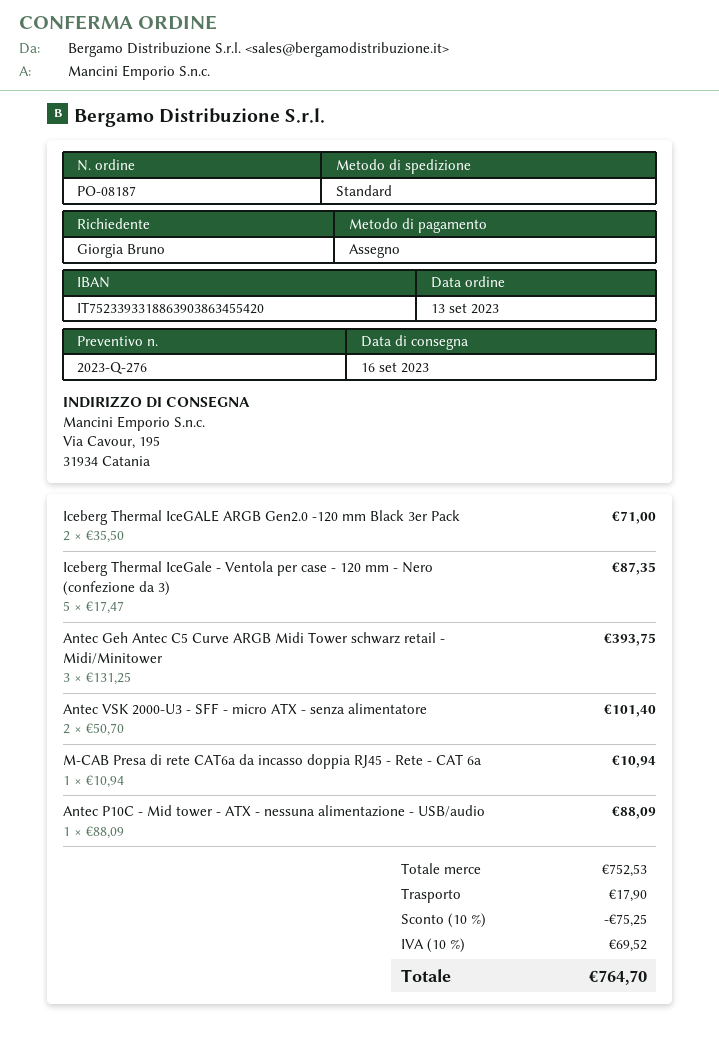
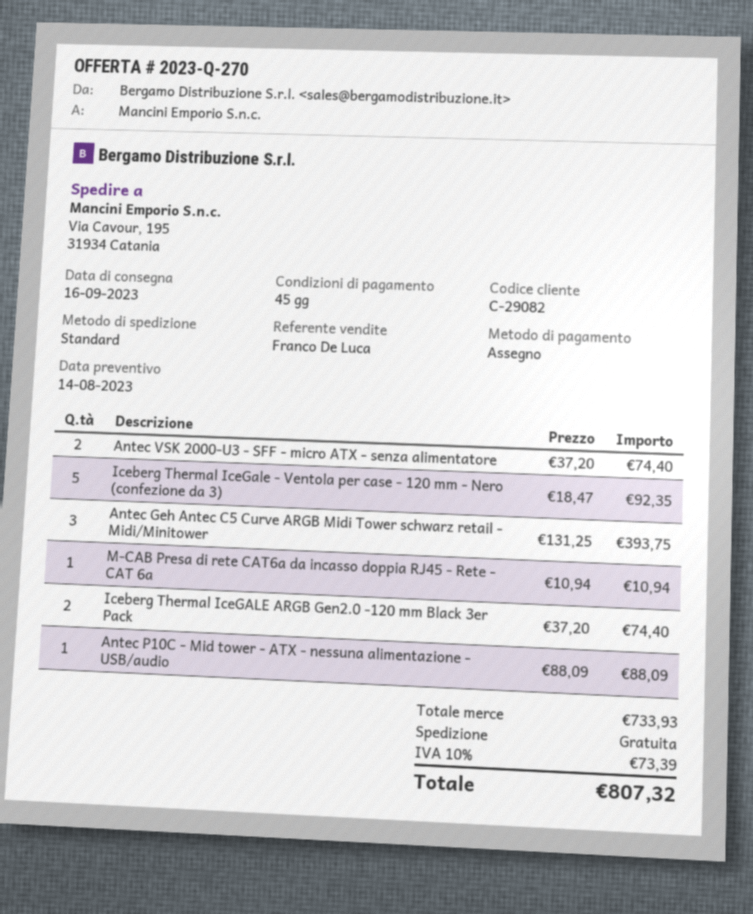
quote number: 2023-Q-276 -> 2023-Q-270
Iceberg Thermal IceGALE ARGB Gen2.0 -120 mm Black 3er Pack: 2 x 35.50 = 71.00 -> 2 x 37.20 = 74.40
Iceberg Thermal IceGale - Ventola per case - 120 mm - Nero (confezione da 3): 5 x 17.47 = 87.35 -> 5 x 18.47 = 92.35
Antec VSK 2000-U3 - SFF - micro ATX - senza alimentatore: 2 x 50.70 = 101.40 -> 2 x 37.20 = 74.40
subtotal: 752.53 -> 733.93
discount: 10% = 75.25 -> none
shipping: 17.90 -> 0.00
tax: 10% = 69.52 -> 10% = 73.39
total: 764.70 -> 807.32

